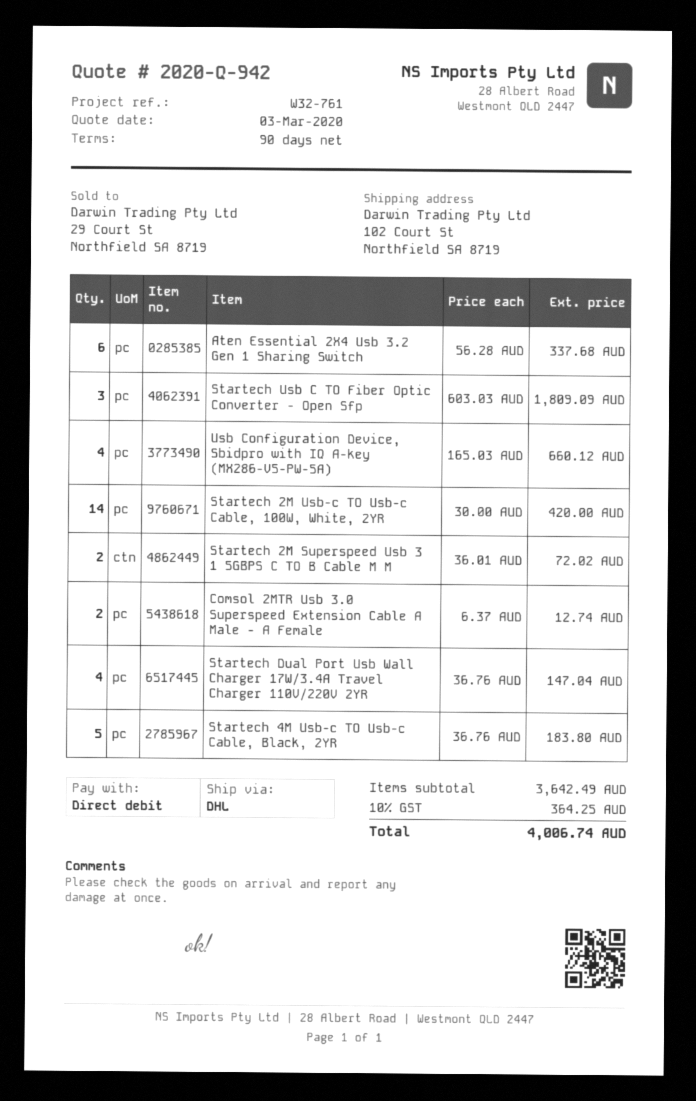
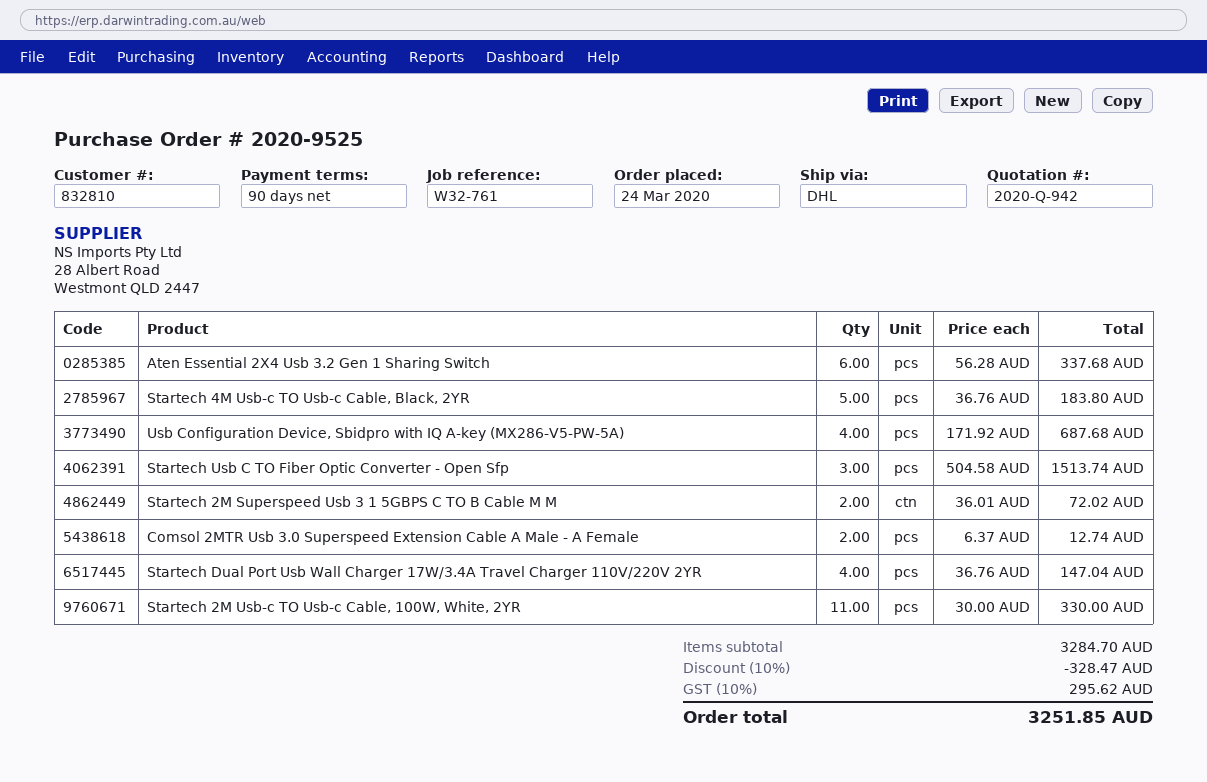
Startech Usb C TO Fiber Optic Converter - Open Sfp: 3 x 603.03 = 1809.09 -> 3 x 504.58 = 1513.74
Usb Configuration Device, Sbidpro with IQ A-key (MX286-V5-PW-5A): 4 x 165.03 = 660.12 -> 4 x 171.92 = 687.68
Startech 2M Usb-c TO Usb-c Cable, 100W, White, 2YR: 14 x 30.00 = 420.00 -> 11 x 30.00 = 330.00
subtotal: 3642.49 -> 3284.70
discount: none -> 10% = 328.47
tax: 10% = 364.25 -> 10% = 295.62
total: 4006.74 -> 3251.85

